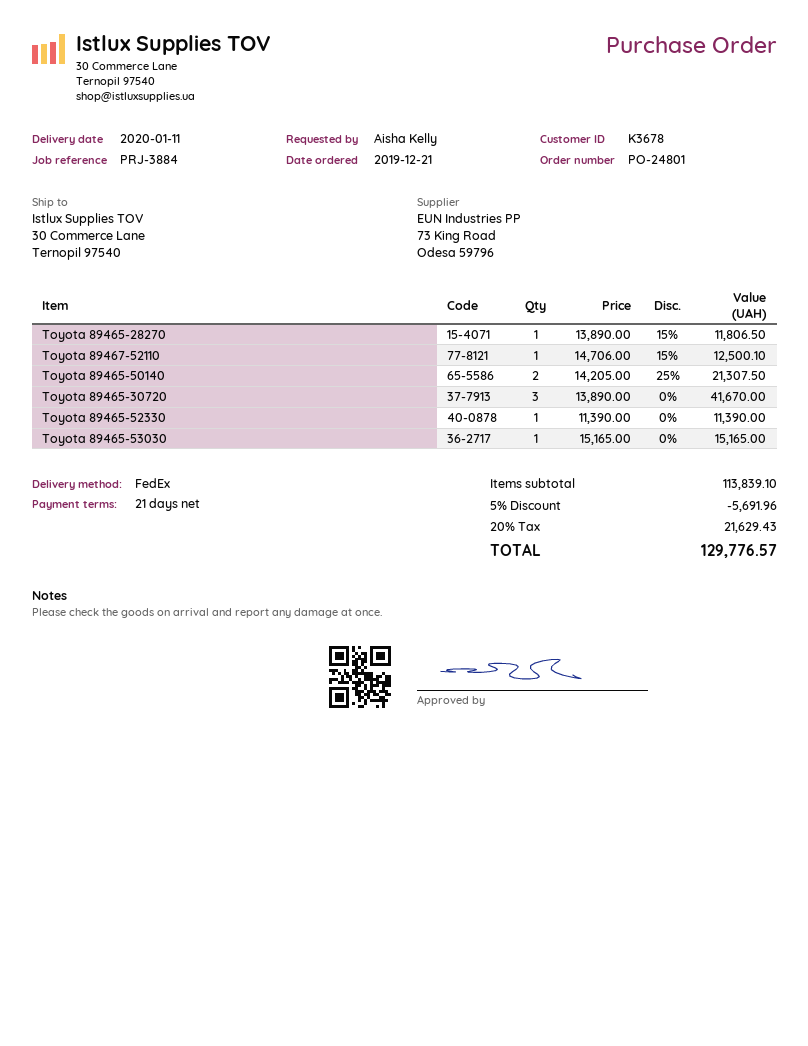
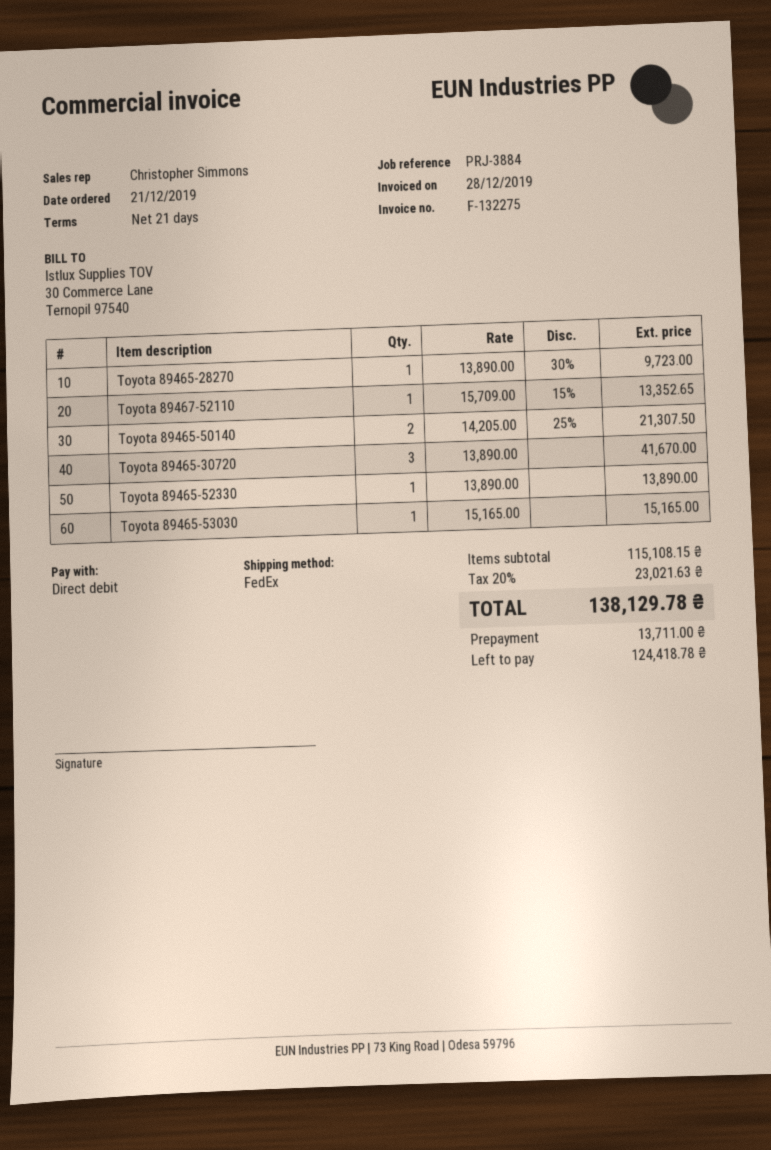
Toyota 89465-28270: 1 x 13890.00 - 15% = 11806.50 -> 1 x 13890.00 - 30% = 9723.00
Toyota 89467-52110: 1 x 14706.00 - 15% = 12500.10 -> 1 x 15709.00 - 15% = 13352.65
Toyota 89465-52330: 1 x 11390.00 = 11390.00 -> 1 x 13890.00 = 13890.00
subtotal: 113839.10 -> 115108.15
discount: 5% = 5691.96 -> none
tax: 20% = 21629.43 -> 20% = 23021.63
total: 129776.57 -> 138129.78

